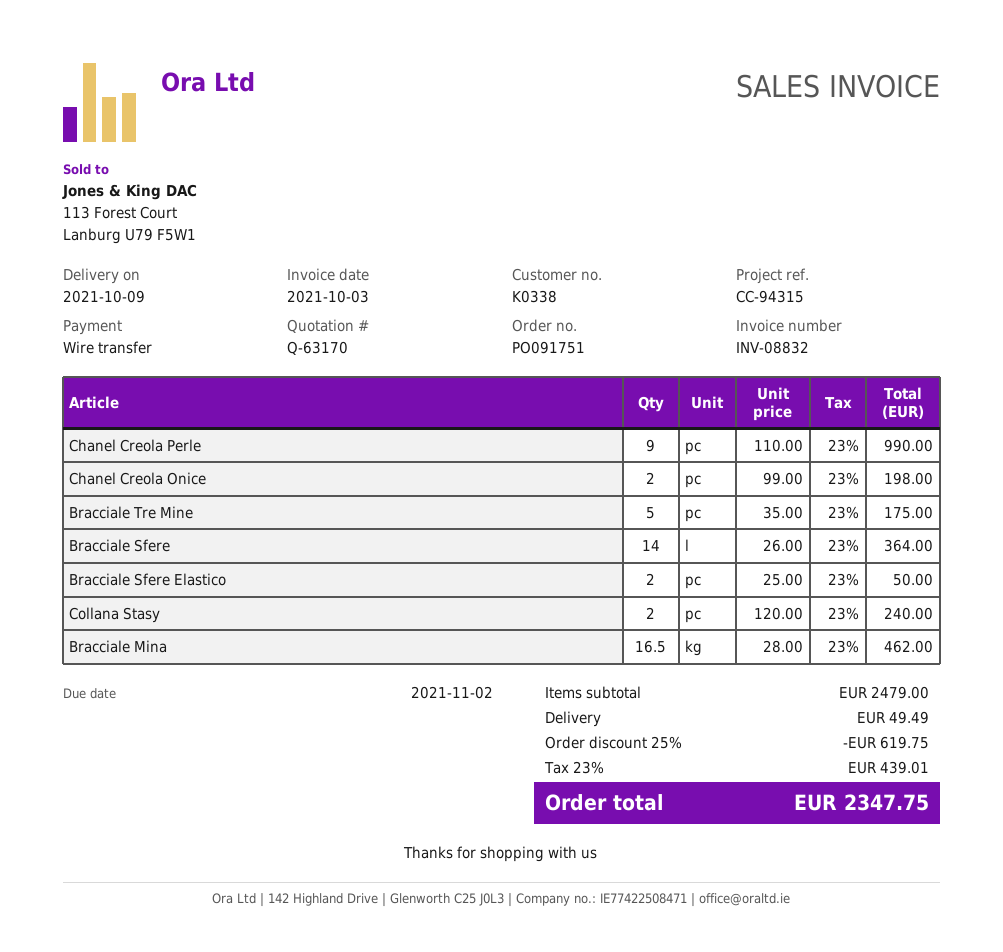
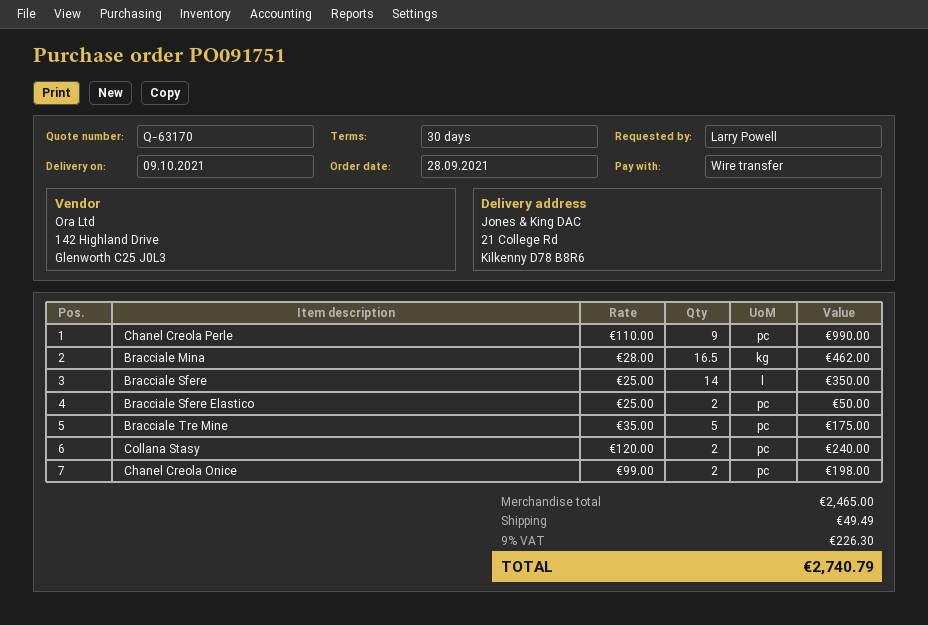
Bracciale Sfere: 14 x 26.00 = 364.00 -> 14 x 25.00 = 350.00
subtotal: 2479.00 -> 2465.00
discount: 25% = 619.75 -> none
tax: 23% = 439.01 -> 9% = 226.30
total: 2347.75 -> 2740.79

